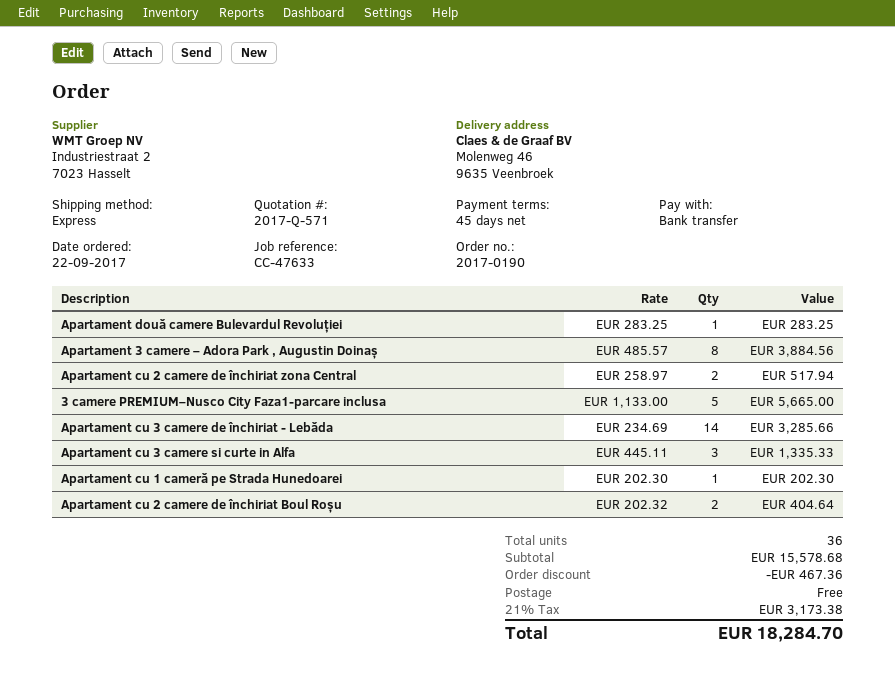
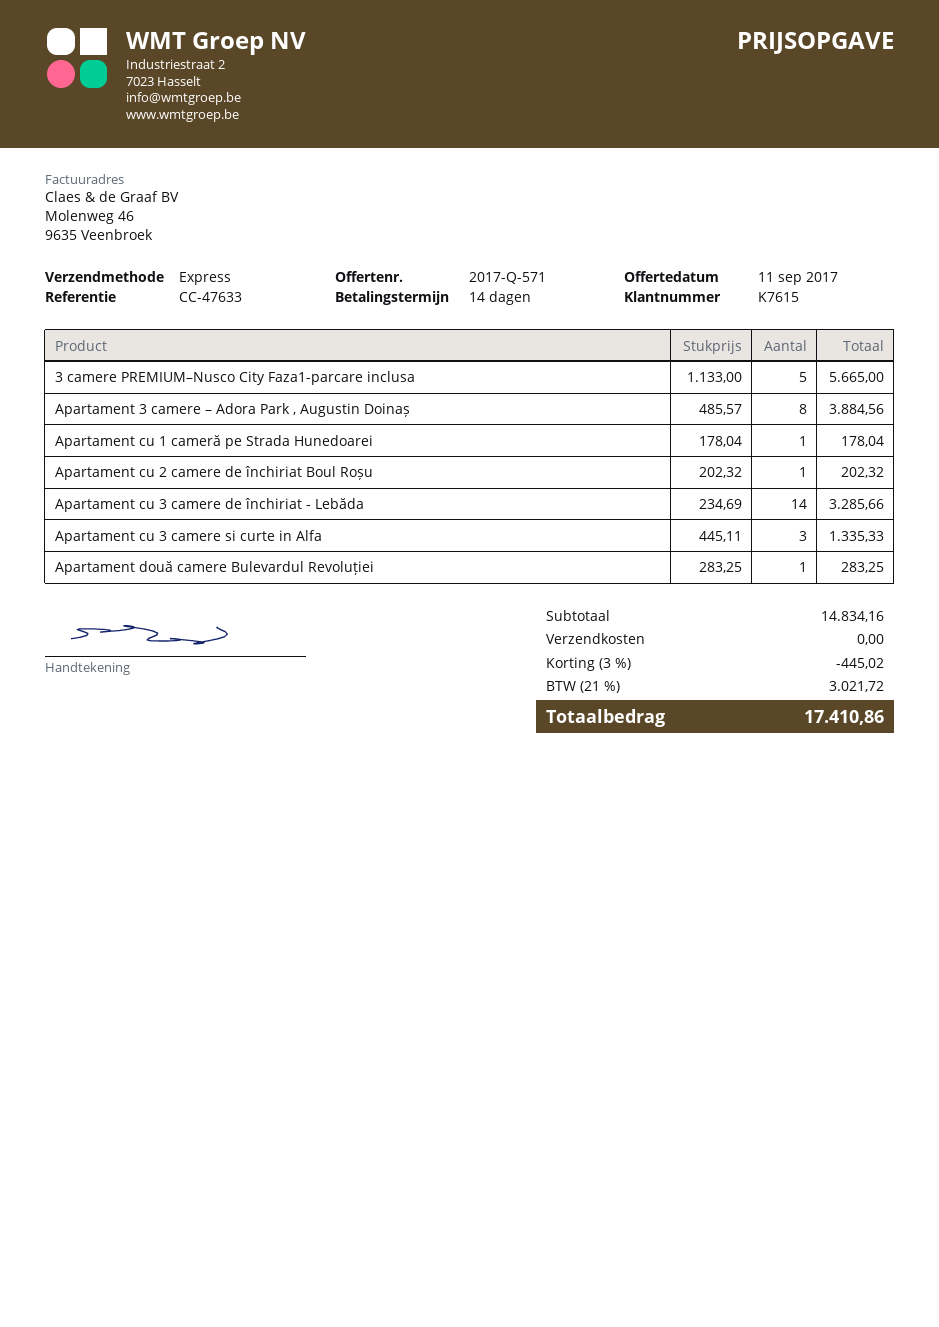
payment terms: 45 days -> 14 days
Apartament cu 2 camere de închiriat zona Central: 2 x 258.97 = 517.94 -> none
Apartament cu 1 cameră pe Strada Hunedoarei: 1 x 202.30 = 202.30 -> 1 x 178.04 = 178.04
Apartament cu 2 camere de închiriat Boul Roșu: 2 x 202.32 = 404.64 -> 1 x 202.32 = 202.32
subtotal: 15578.68 -> 14834.16
discount: 467.36 -> 445.02
tax: 21% = 3173.38 -> 21% = 3021.72
total: 18284.70 -> 17410.86

